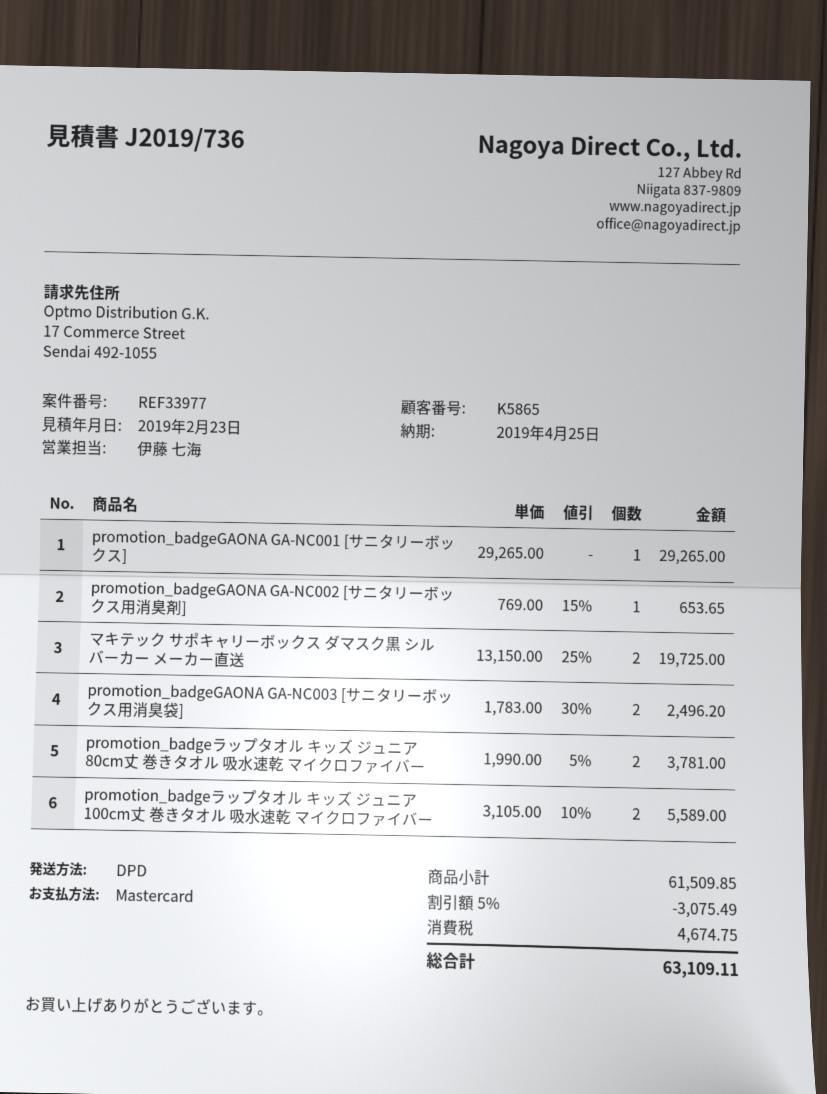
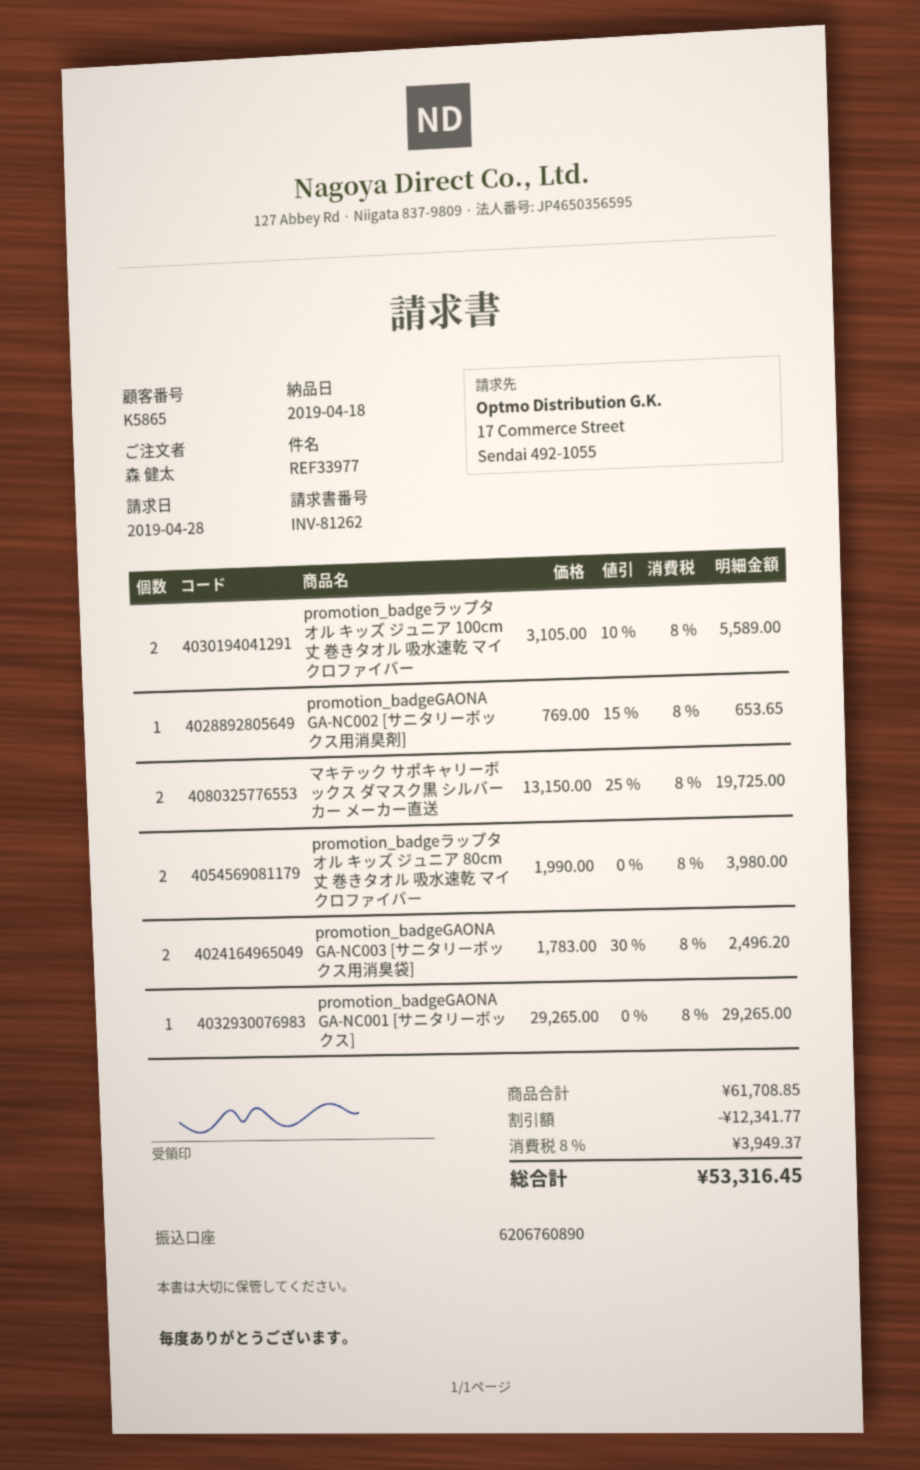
delivery date: 2019-04-25 -> 2019-04-18
promotion_badgeラップタオル キッズ ジュニア 80cm丈 巻きタオル 吸水速乾 マイクロファイバー: 2 x 1990.00 - 5% = 3781.00 -> 2 x 1990.00 = 3980.00
subtotal: 61509.85 -> 61708.85
discount: 3075.49 -> 12341.77
tax: 4674.75 -> 3949.37
total: 63109.11 -> 53316.45

